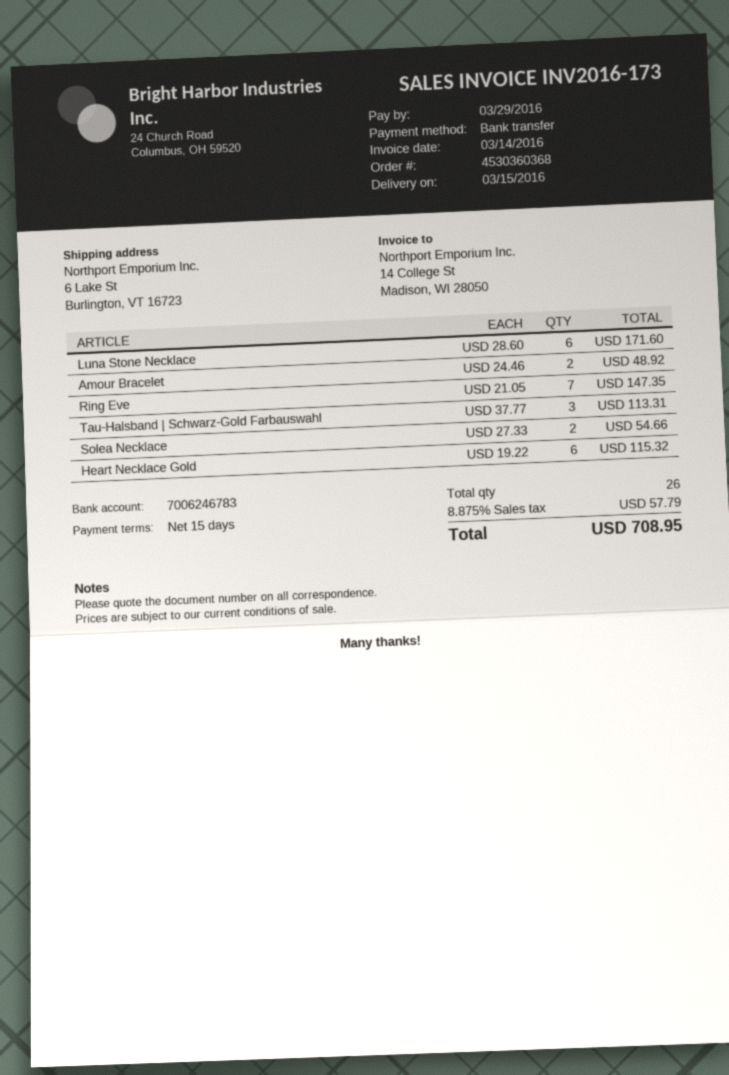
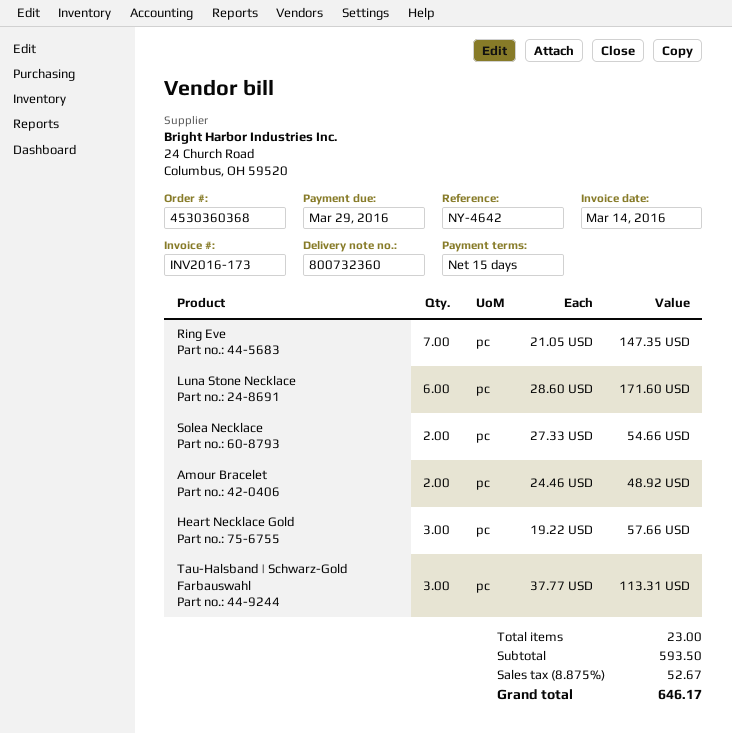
Heart Necklace Gold: 6 x 19.22 = 115.32 -> 3 x 19.22 = 57.66
total quantity: 26 -> 23
tax: 8.875% = 57.79 -> 8.875% = 52.67
total: 708.95 -> 646.17

